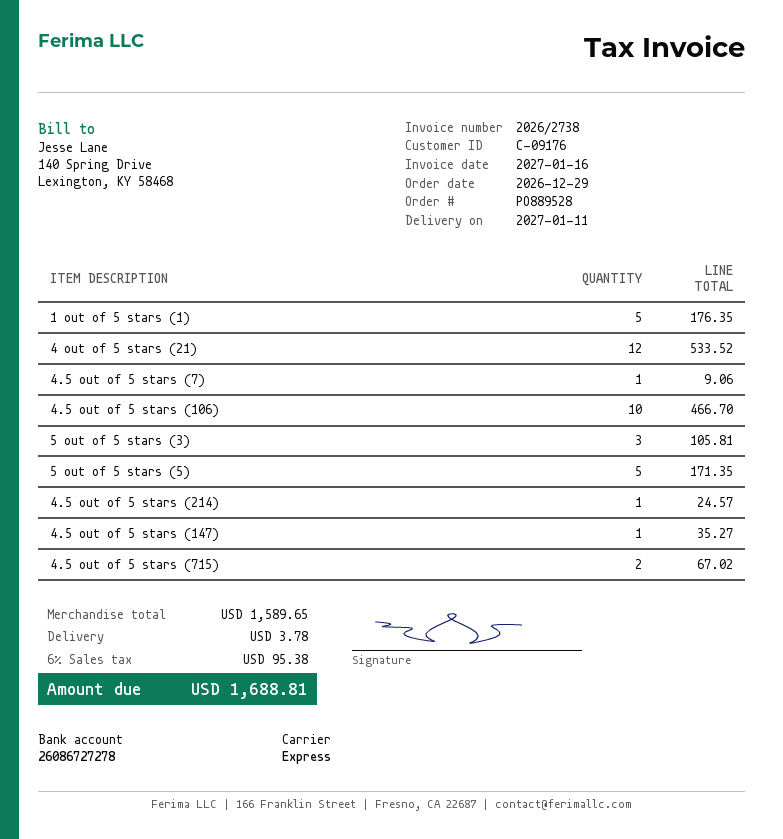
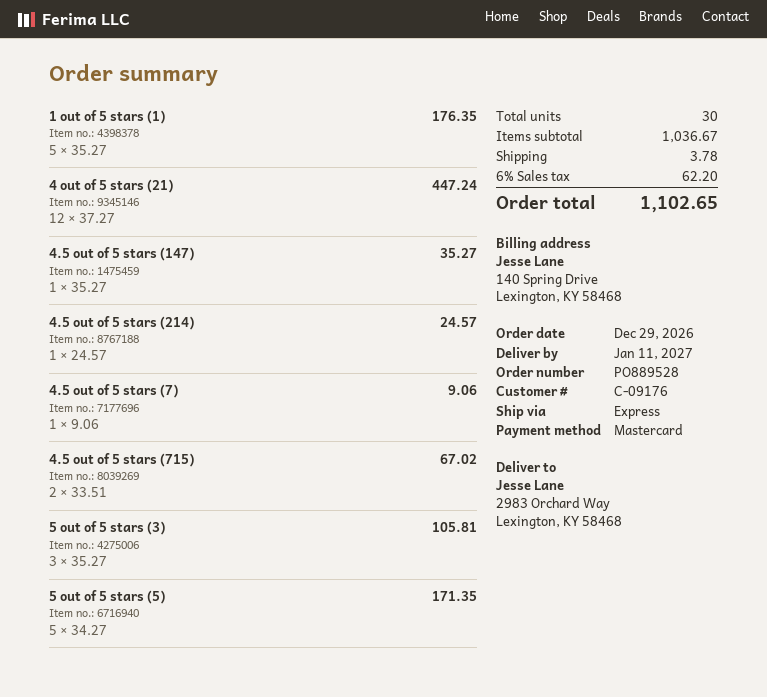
4 out of 5 stars (21): 12 for 533.52 -> 12 for 447.24
4.5 out of 5 stars (106): 10 for 466.70 -> none
subtotal: 1589.65 -> 1036.67
tax: 6% = 95.38 -> 6% = 62.20
total: 1688.81 -> 1102.65

